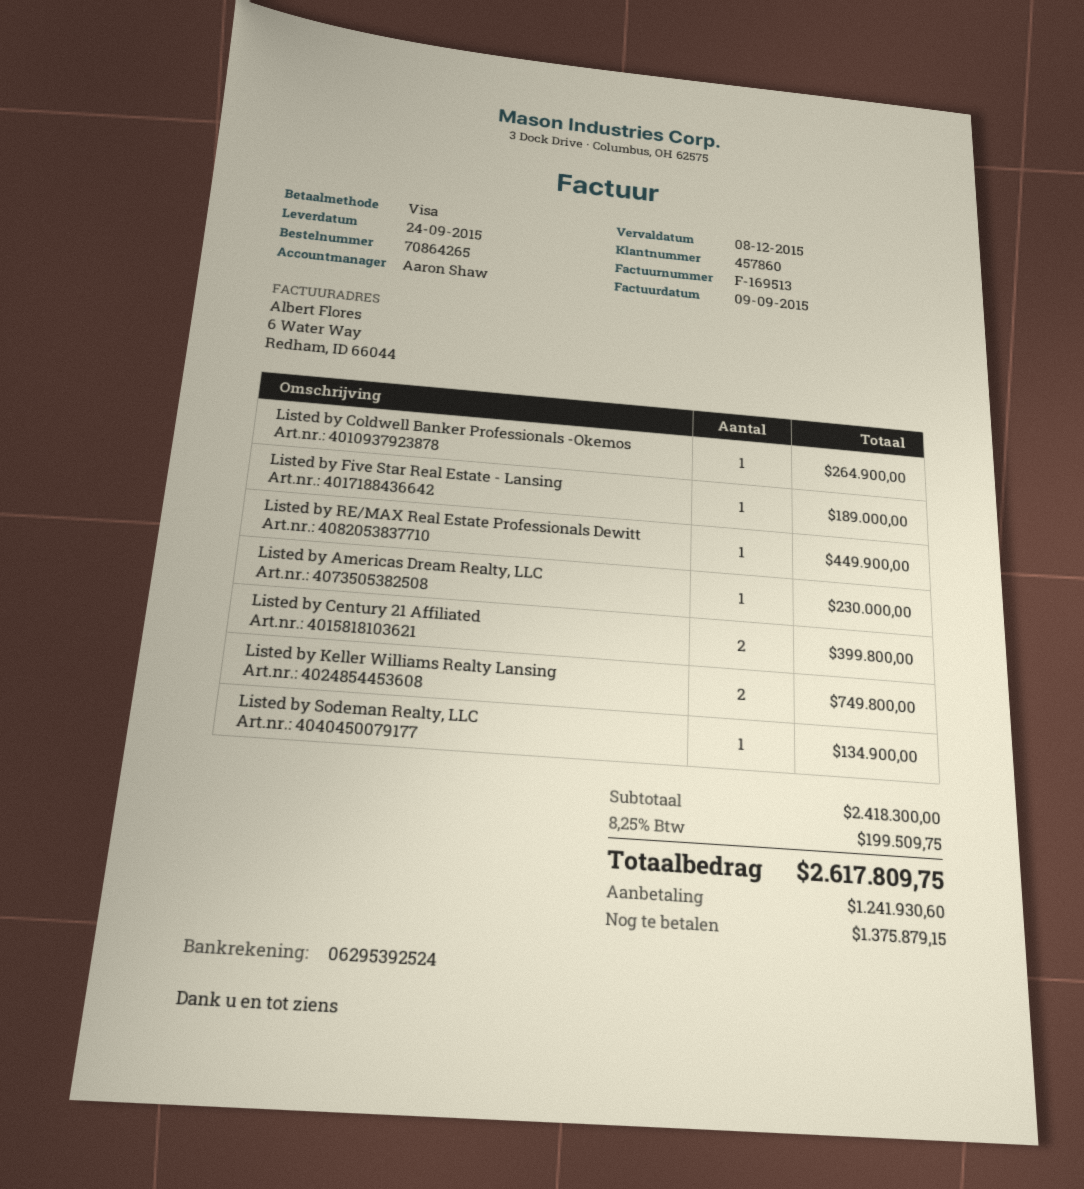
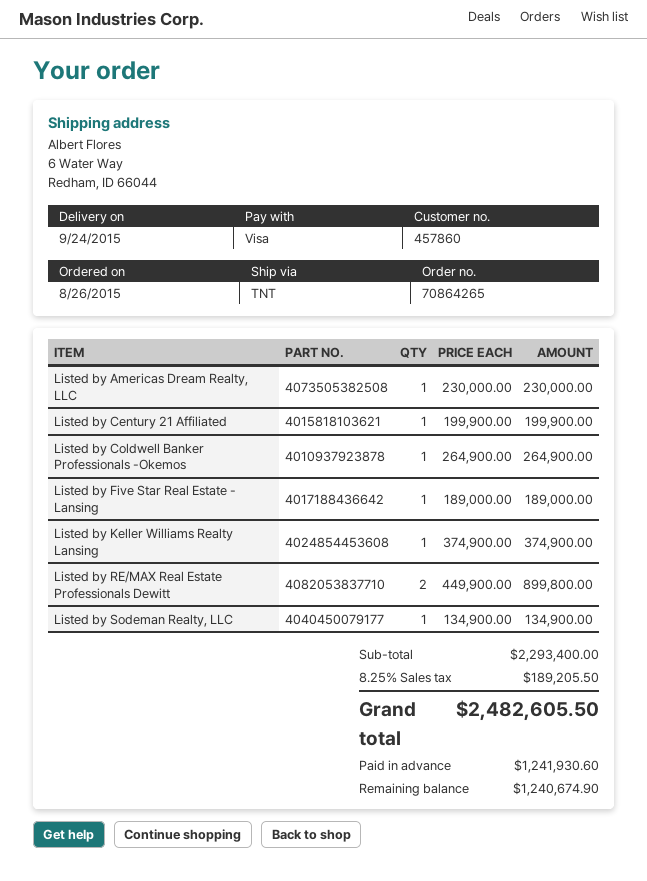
Listed by RE/MAX Real Estate Professionals Dewitt: 1 for 449900.00 -> 2 for 899800.00
Listed by Century 21 Affiliated: 2 for 399800.00 -> 1 for 199900.00
Listed by Keller Williams Realty Lansing: 2 for 749800.00 -> 1 for 374900.00
subtotal: 2418300.00 -> 2293400.00
tax: 8.25% = 199509.75 -> 8.25% = 189205.50
total: 2617809.75 -> 2482605.50
balance: 1375879.15 -> 1240674.90

